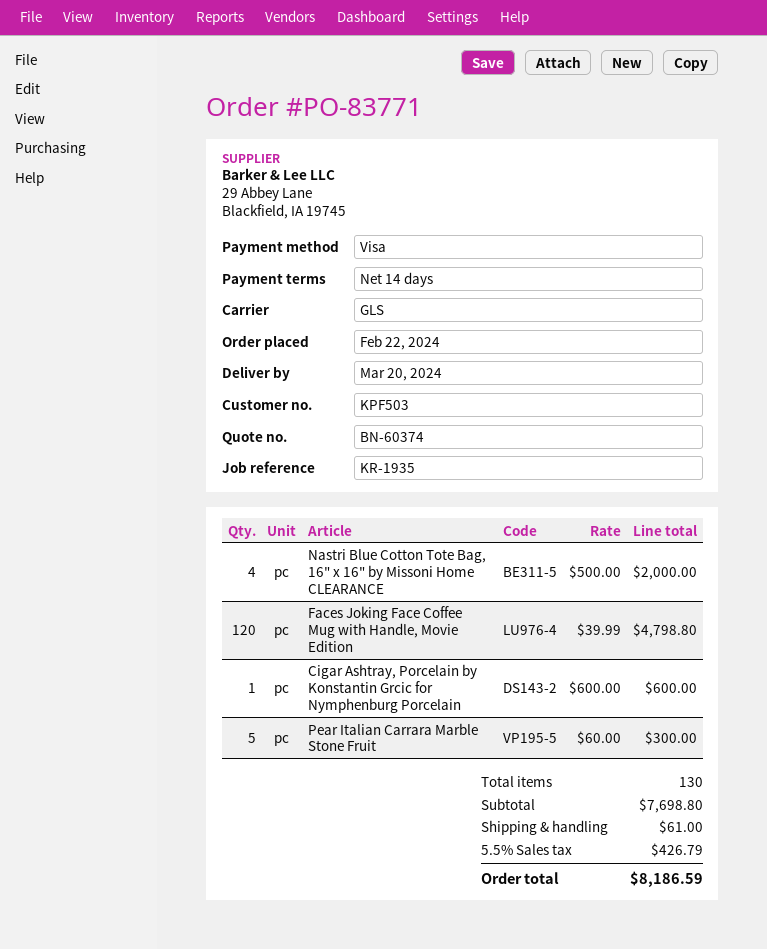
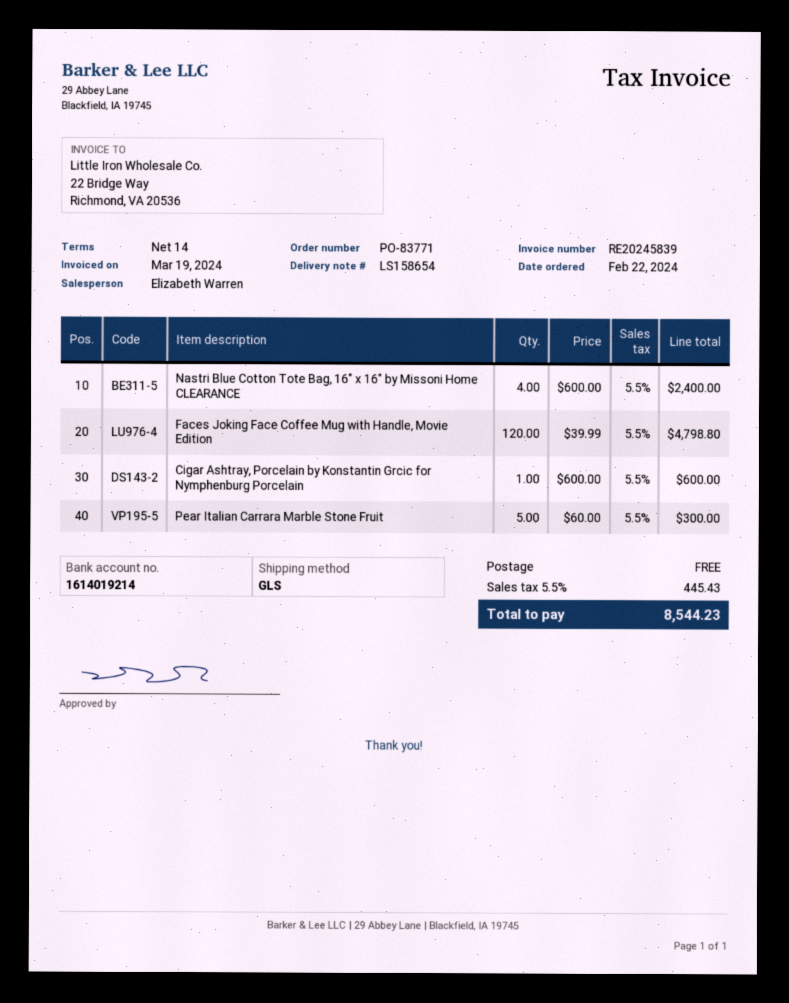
Nastri Blue Cotton Tote Bag, 16" x 16" by Missoni Home CLEARANCE: 4 x 500.00 = 2000.00 -> 4 x 600.00 = 2400.00
shipping: 61.00 -> 0.00
tax: 5.5% = 426.79 -> 5.5% = 445.43
total: 8186.59 -> 8544.23

